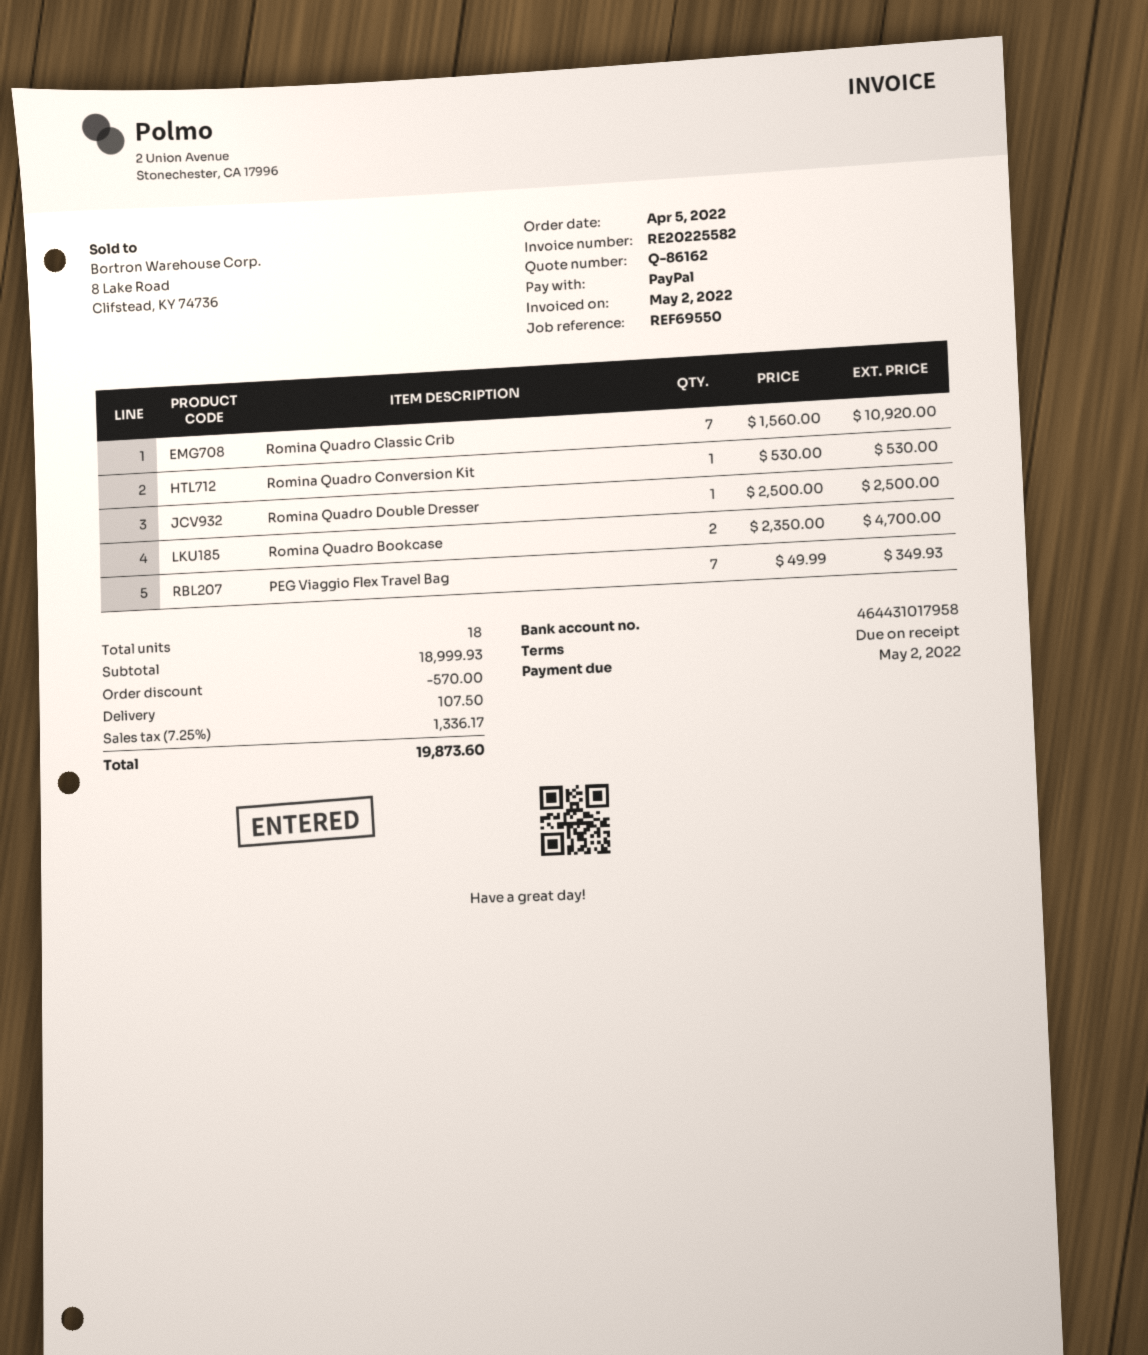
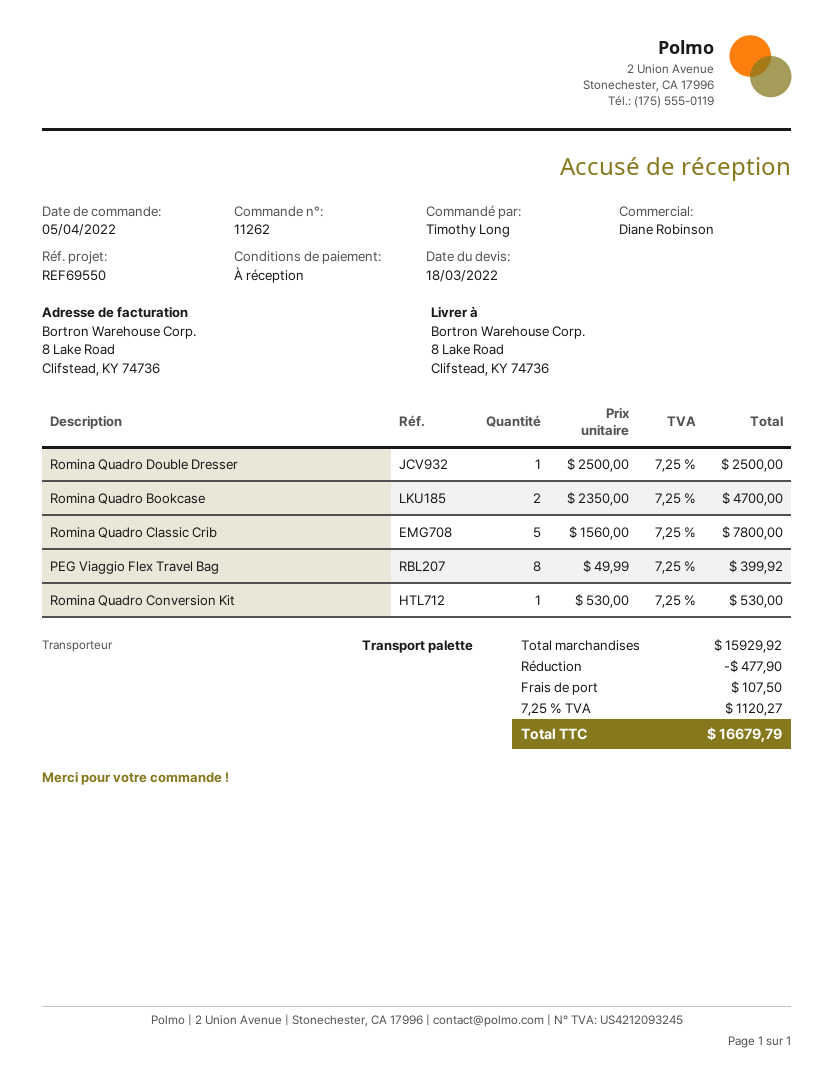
Romina Quadro Classic Crib: 7 x 1560.00 = 10920.00 -> 5 x 1560.00 = 7800.00
PEG Viaggio Flex Travel Bag: 7 x 49.99 = 349.93 -> 8 x 49.99 = 399.92
subtotal: 18999.93 -> 15929.92
discount: 570.00 -> 477.90
tax: 7.25% = 1336.17 -> 7.25% = 1120.27
total: 19873.60 -> 16679.79

